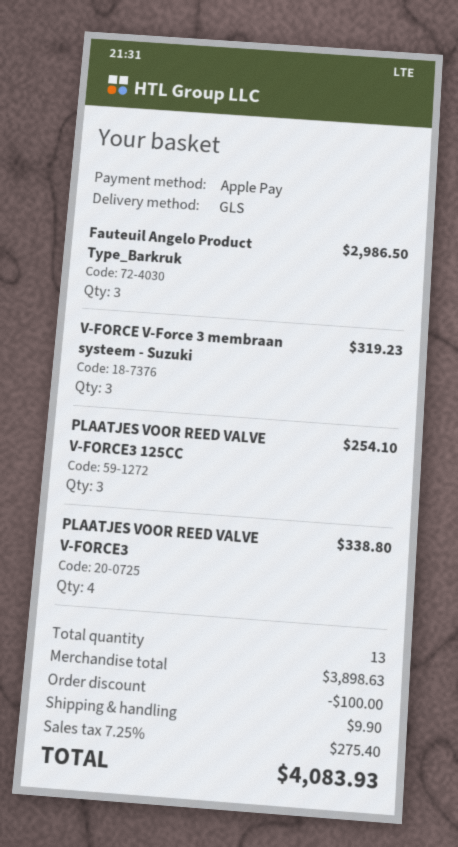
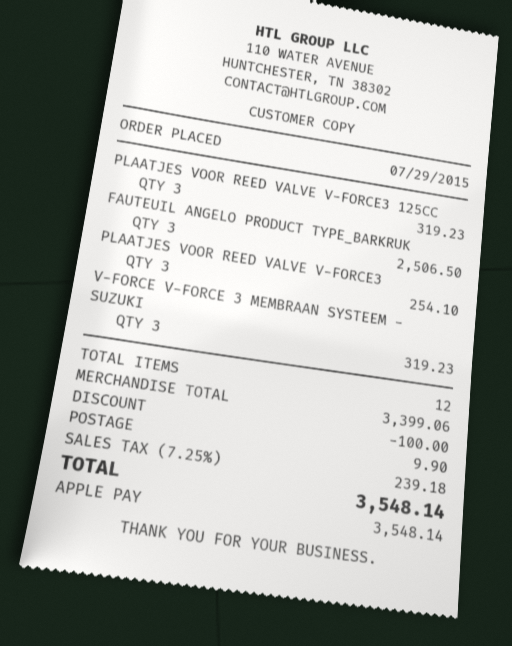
Fauteuil Angelo Product Type_Barkruk: 3 for 2986.50 -> 3 for 2506.50
PLAATJES VOOR REED VALVE V-FORCE3 125CC: 3 for 254.10 -> 3 for 319.23
PLAATJES VOOR REED VALVE V-FORCE3: 4 for 338.80 -> 3 for 254.10
total quantity: 13 -> 12
subtotal: 3898.63 -> 3399.06
tax: 7.25% = 275.40 -> 7.25% = 239.18
total: 4083.93 -> 3548.14

